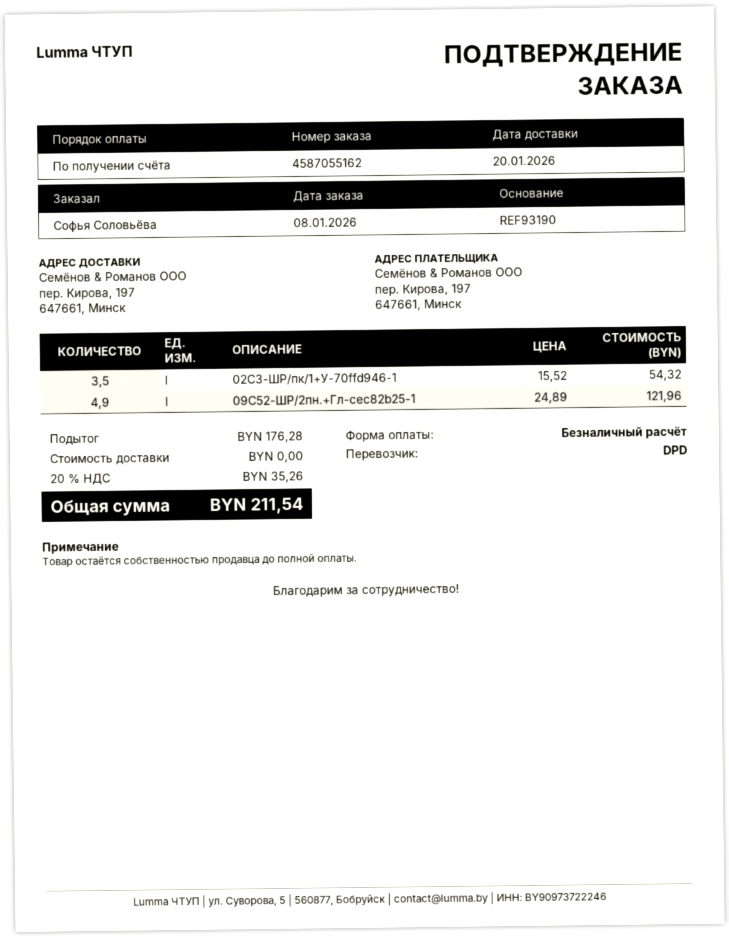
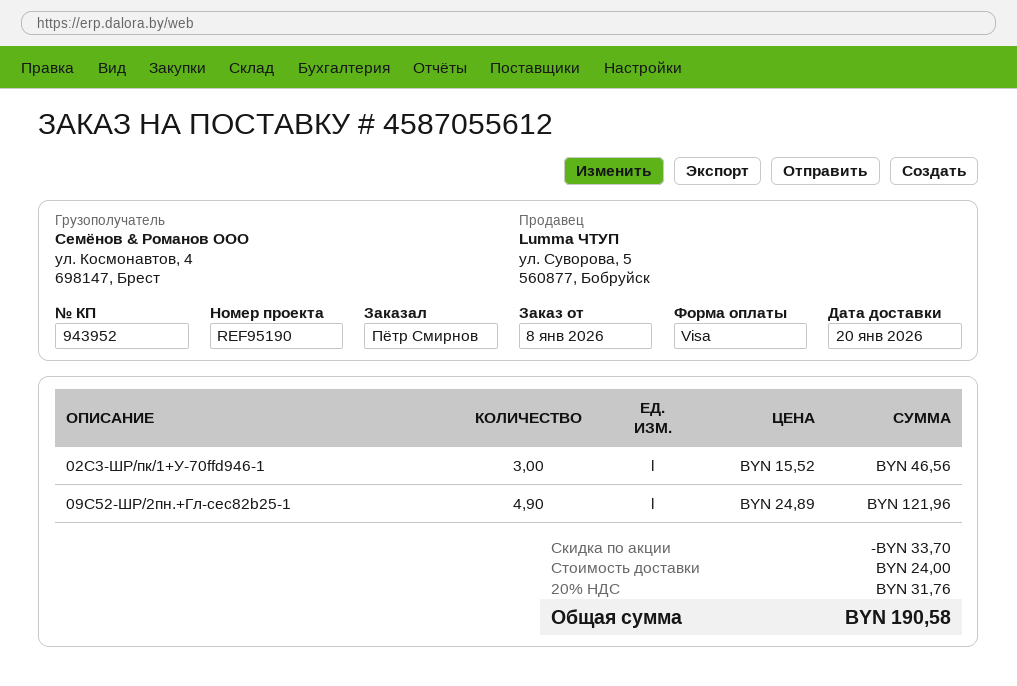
order number: 4587055162 -> 4587055612
reference: REF93190 -> REF95190
ordered by: Софья Соловьёва -> Пётр Смирнов
payment method: bank transfer -> Visa
ship to: пер. Кирова, 197, 647661, Минск -> ул. Космонавтов, 4, 698147, Брест
02С3-ШР/пк/1+У-70ffd946-1: 3.5 x 15.52 = 54.32 -> 3 x 15.52 = 46.56
discount: none -> 33.70
shipping: 0.00 -> 24.00
tax: 20% = 35.26 -> 20% = 31.76
total: 211.54 -> 190.58

